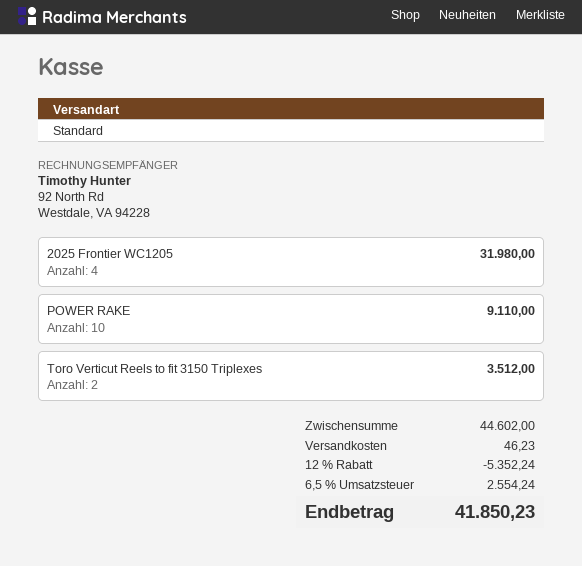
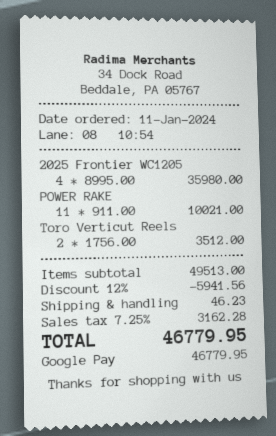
2025 Frontier WC1205: 4 for 31980.00 -> 4 for 35980.00
POWER RAKE: 10 for 9110.00 -> 11 for 10021.00
subtotal: 44602.00 -> 49513.00
discount: 12% = 5352.24 -> 12% = 5941.56
tax: 6.5% = 2554.24 -> 7.25% = 3162.28
total: 41850.23 -> 46779.95

